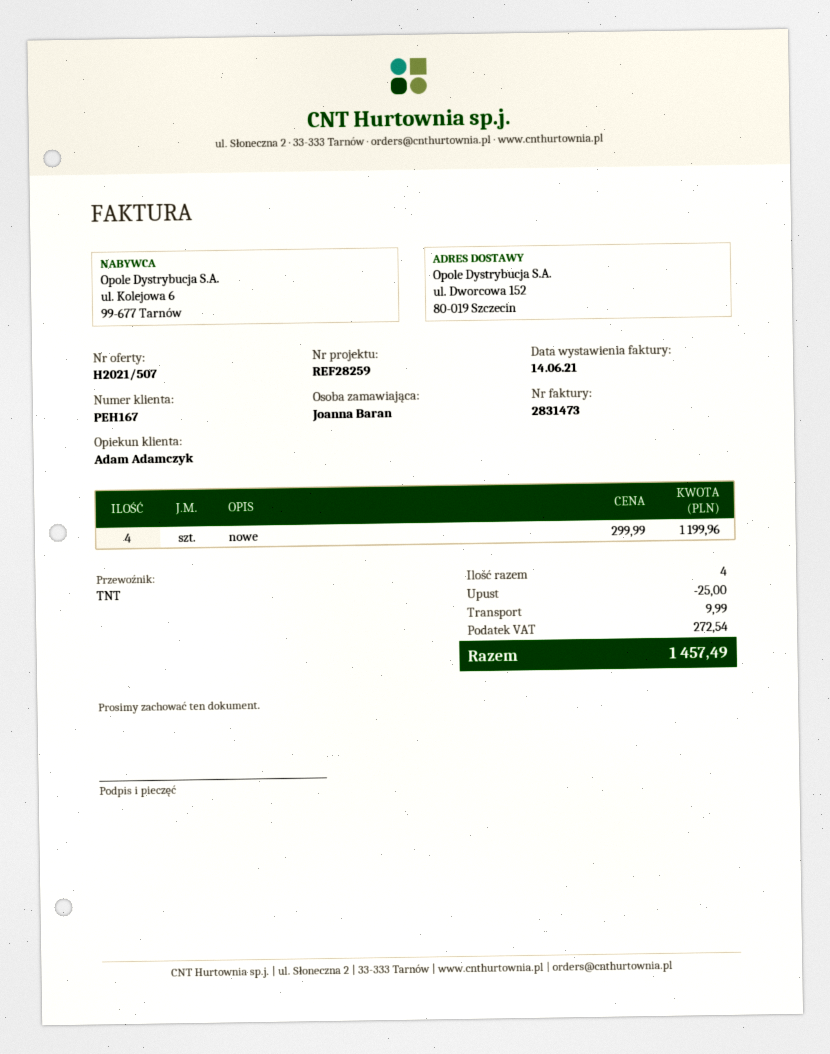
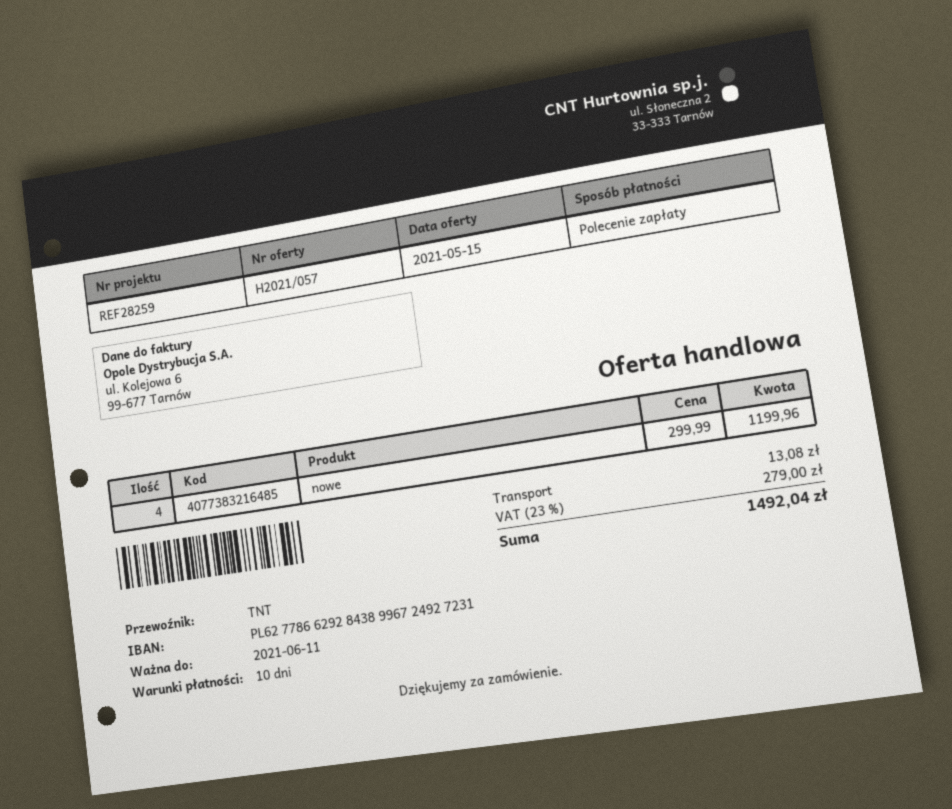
quote number: H2021/507 -> H2021/057
discount: 25.00 -> none
shipping: 9.99 -> 13.08
tax: 272.54 -> 279.00
total: 1457.49 -> 1492.04

